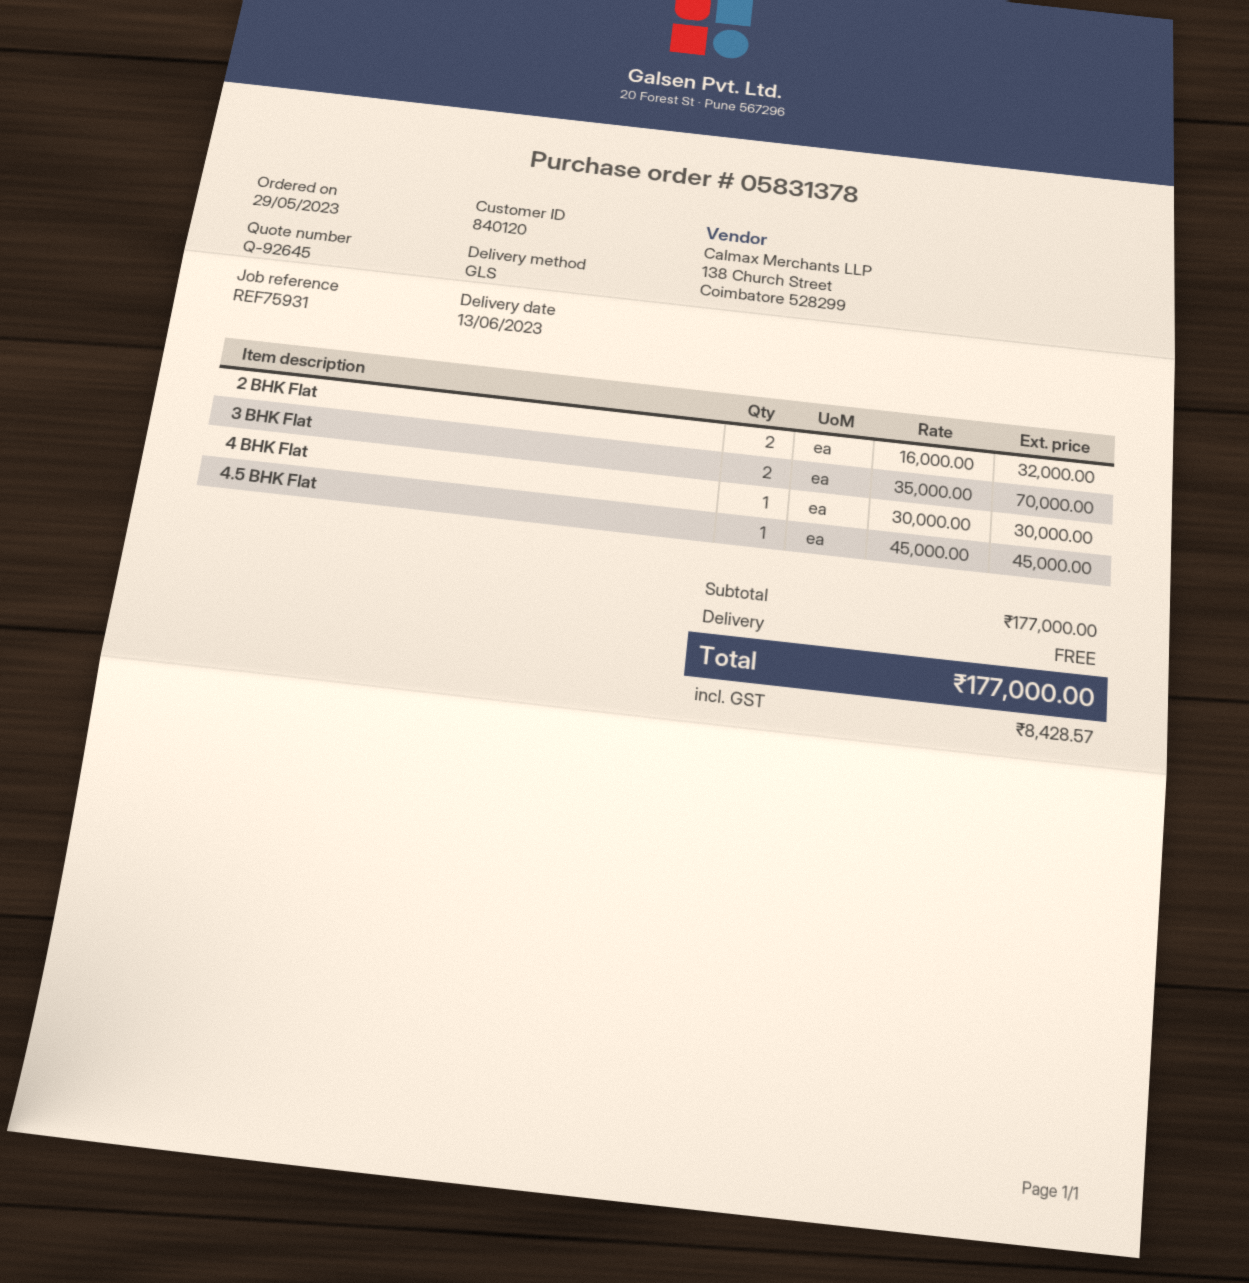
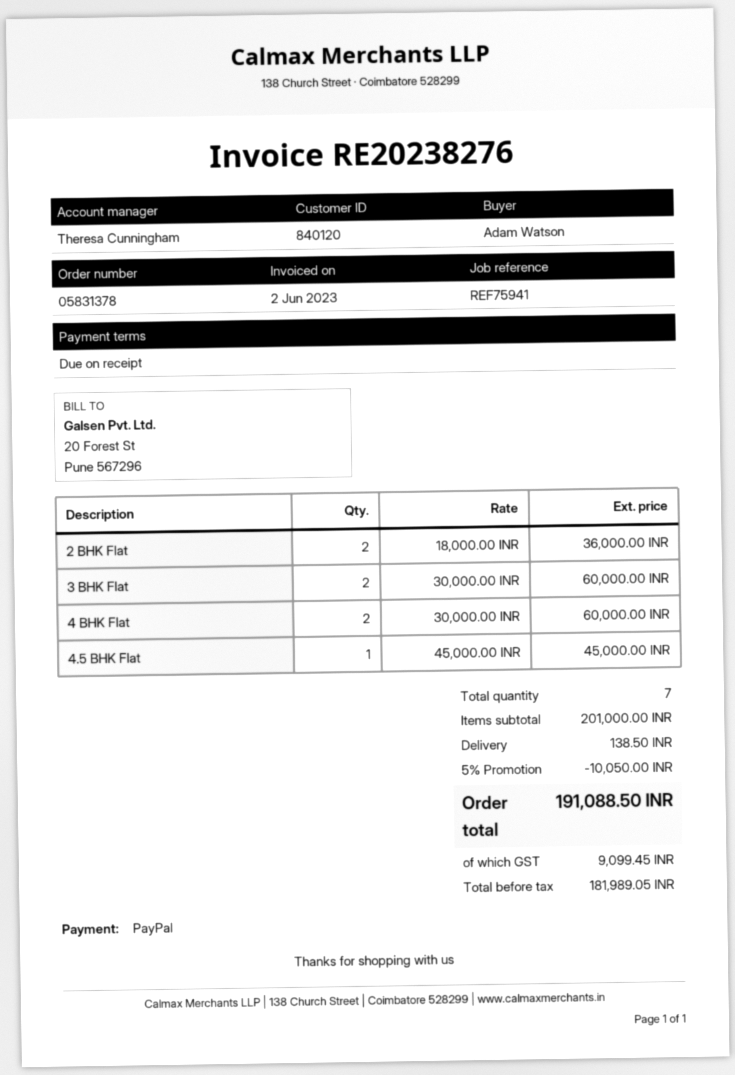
reference: REF75931 -> REF75941
2 BHK Flat: 2 x 16000.00 = 32000.00 -> 2 x 18000.00 = 36000.00
3 BHK Flat: 2 x 35000.00 = 70000.00 -> 2 x 30000.00 = 60000.00
4 BHK Flat: 1 x 30000.00 = 30000.00 -> 2 x 30000.00 = 60000.00
subtotal: 177000.00 -> 201000.00
discount: none -> 5% = 10050.00
shipping: 0.00 -> 138.50
tax: 8428.57 -> 9099.45
total: 177000.00 -> 191088.50

